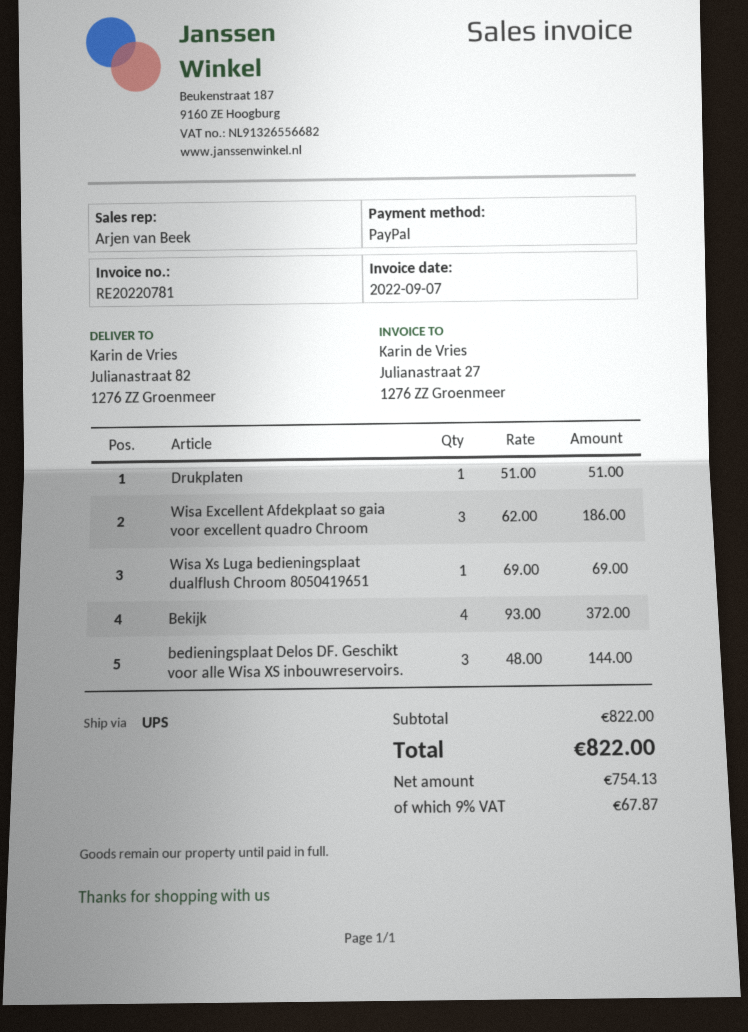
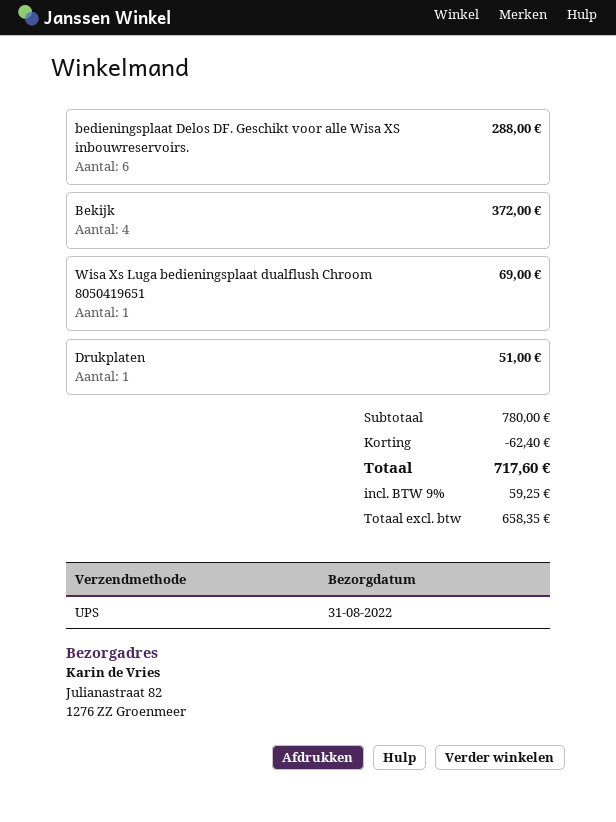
Wisa Excellent Afdekplaat so gaia voor excellent quadro Chroom: 3 for 186.00 -> none
bedieningsplaat Delos DF. Geschikt voor alle Wisa XS inbouwreservoirs.: 3 for 144.00 -> 6 for 288.00
subtotal: 822.00 -> 780.00
discount: none -> 62.40
net: 754.13 -> 658.35
tax: 9% = 67.87 -> 9% = 59.25
total: 822.00 -> 717.60

